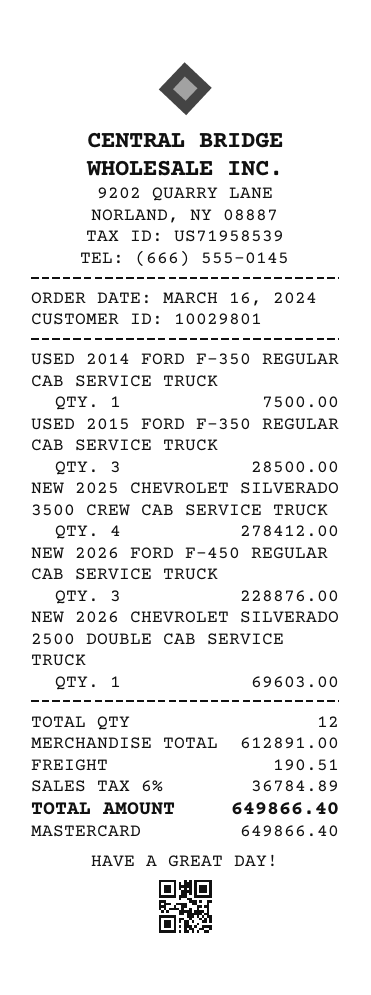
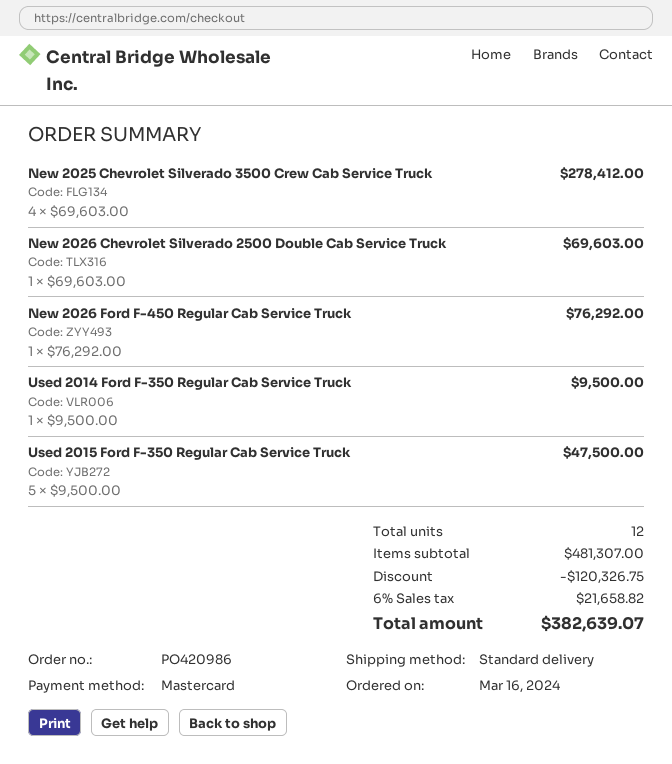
USED 2014 FORD F-350 REGULAR CAB SERVICE TRUCK: 1 for 7500.00 -> 1 for 9500.00
USED 2015 FORD F-350 REGULAR CAB SERVICE TRUCK: 3 for 28500.00 -> 5 for 47500.00
NEW 2026 FORD F-450 REGULAR CAB SERVICE TRUCK: 3 for 228876.00 -> 1 for 76292.00
subtotal: 612891.00 -> 481307.00
discount: none -> 120326.75
shipping: 190.51 -> none
tax: 6% = 36784.89 -> 6% = 21658.82
total: 649866.40 -> 382639.07

